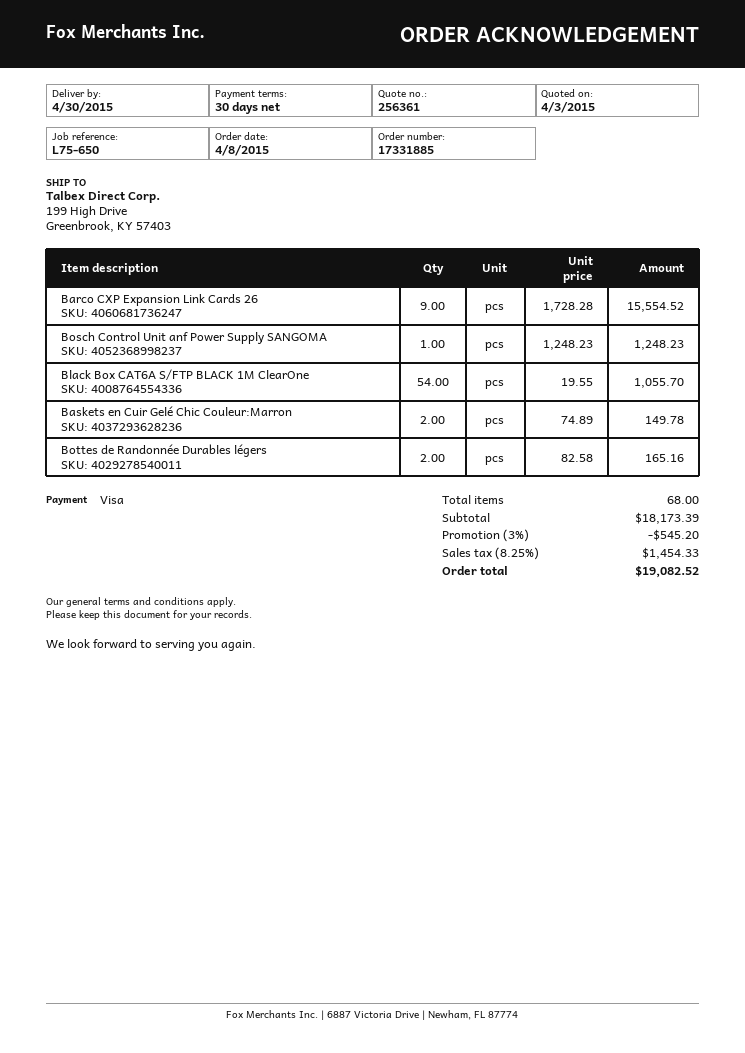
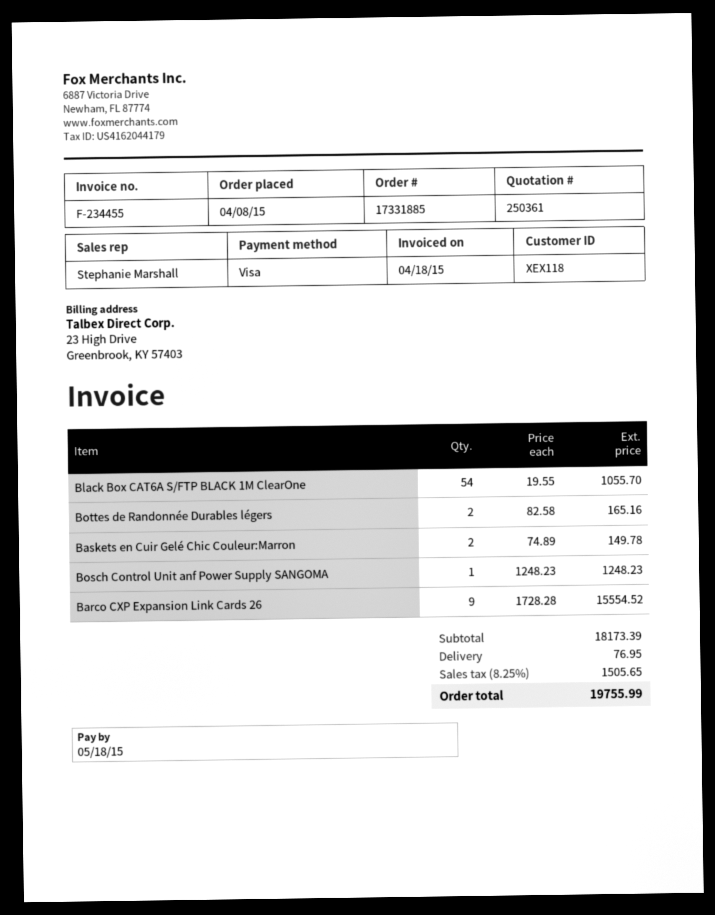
quote number: 256361 -> 250361
discount: 3% = 545.20 -> none
shipping: none -> 76.95
tax: 8.25% = 1454.33 -> 8.25% = 1505.65
total: 19082.52 -> 19755.99

